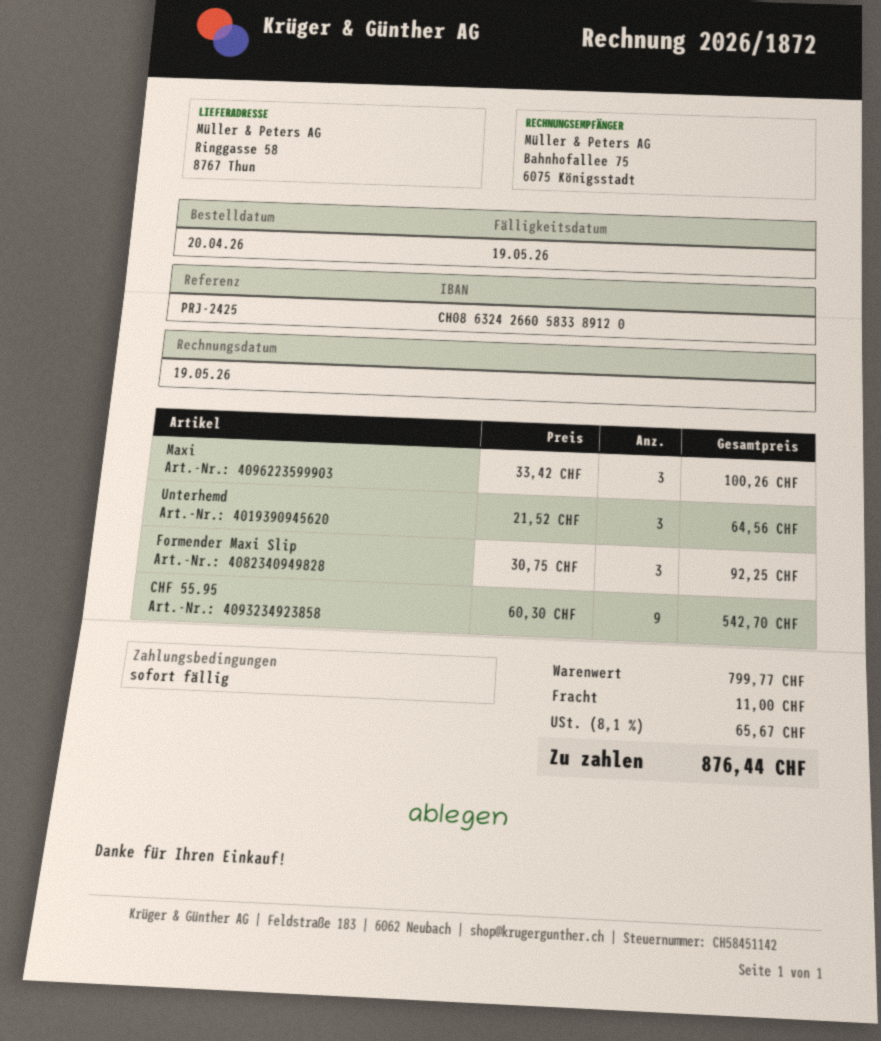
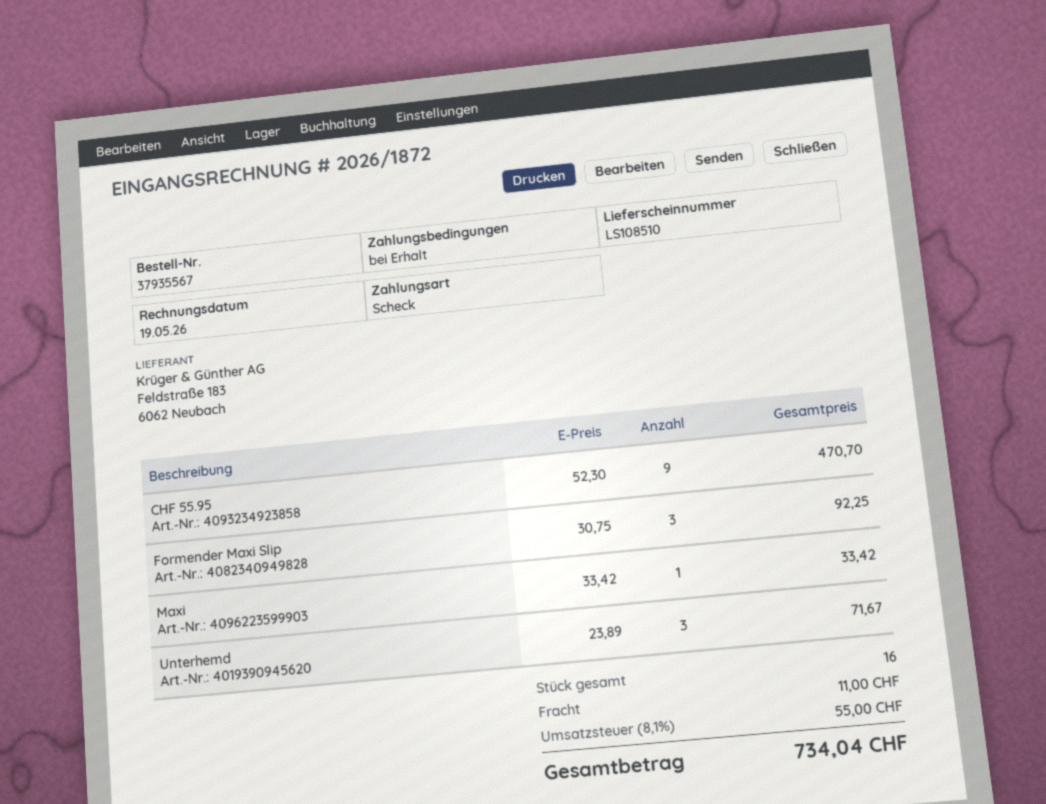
Maxi: 3 x 33.42 = 100.26 -> 1 x 33.42 = 33.42
Unterhemd: 3 x 21.52 = 64.56 -> 3 x 23.89 = 71.67
CHF 55.95: 9 x 60.30 = 542.70 -> 9 x 52.30 = 470.70
tax: 8.1% = 65.67 -> 8.1% = 55.00
total: 876.44 -> 734.04

